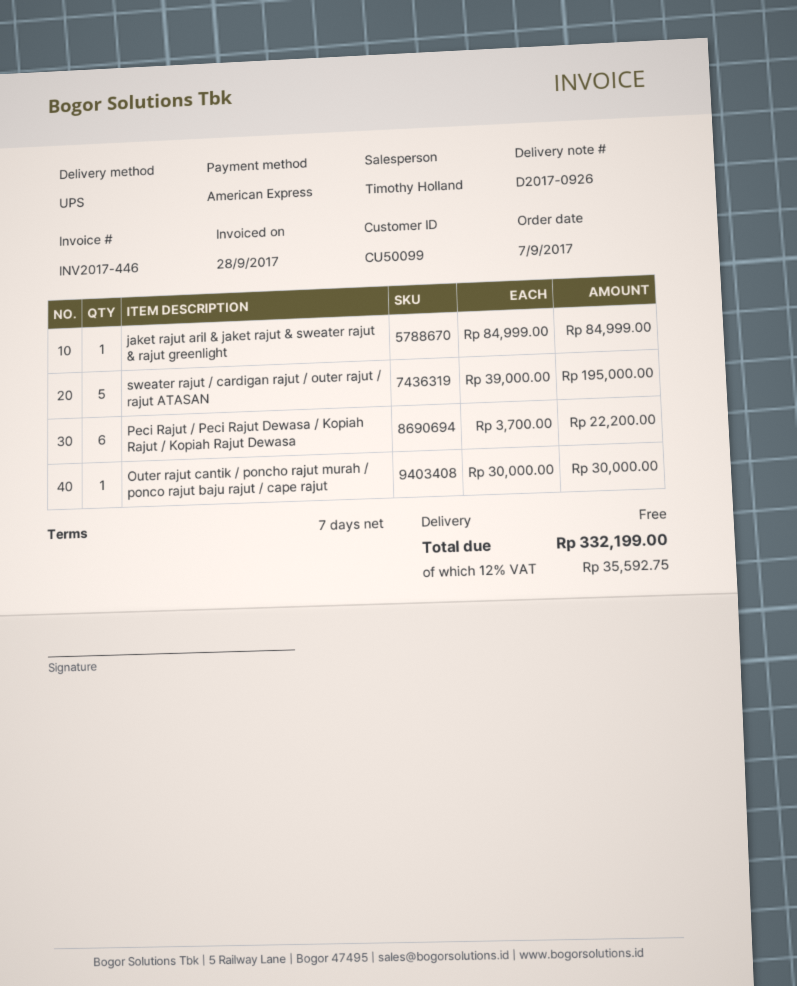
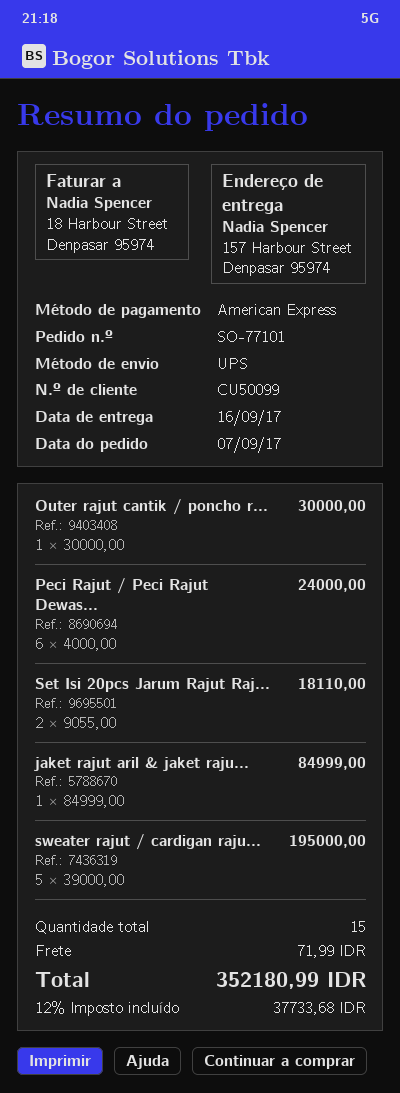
Peci Rajut / Peci Rajut Dewasa / Kopiah Rajut / Kopiah Rajut Dewasa: 6 x 3700.00 = 22200.00 -> 6 x 4000.00 = 24000.00
Set Isi 20pcs Jarum Rajut Raj...: none -> 2 x 9055.00 = 18110.00
shipping: 0.00 -> 71.99
tax: 12% = 35592.75 -> 12% = 37733.68
total: 332199.00 -> 352180.99

